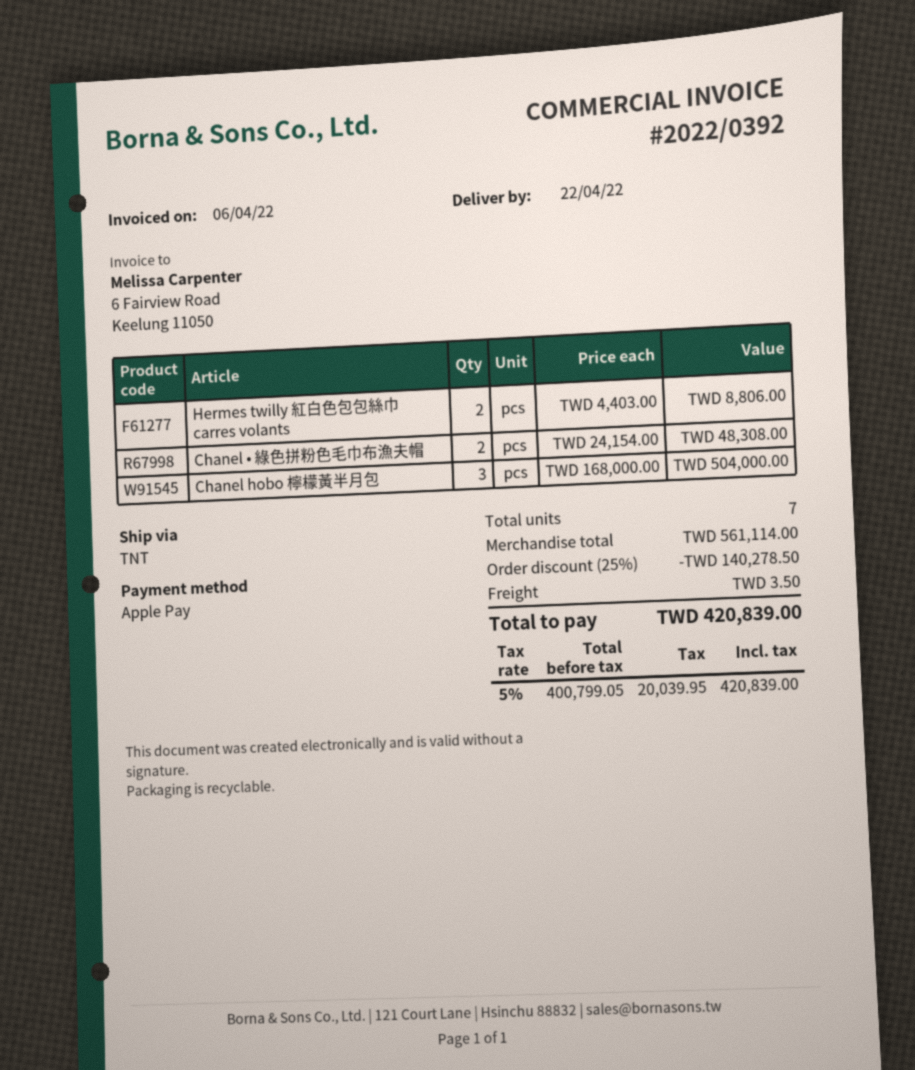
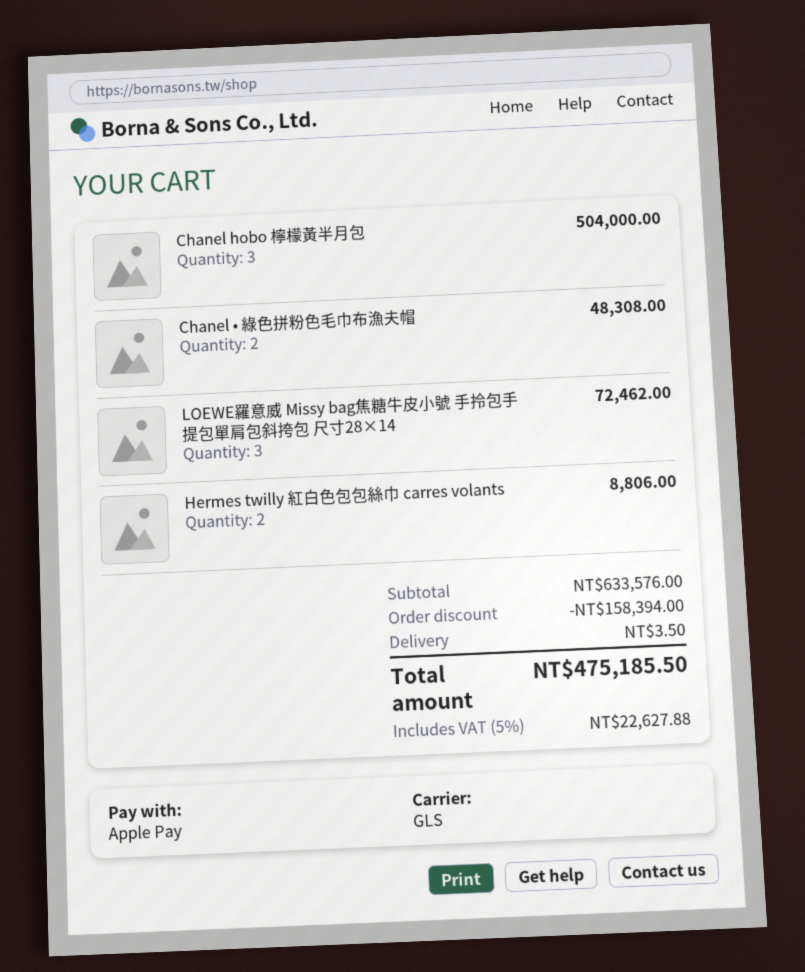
shipping method: TNT -> GLS
LOEWE羅意威 Missy bag焦糖牛皮小號 手拎包手提包單肩包斜挎包 尺寸28×14: none -> 3 for 72462.00
subtotal: 561114.00 -> 633576.00
discount: 140278.50 -> 158394.00
tax: 5% = 20039.95 -> 5% = 22627.88
total: 420839.00 -> 475185.50

